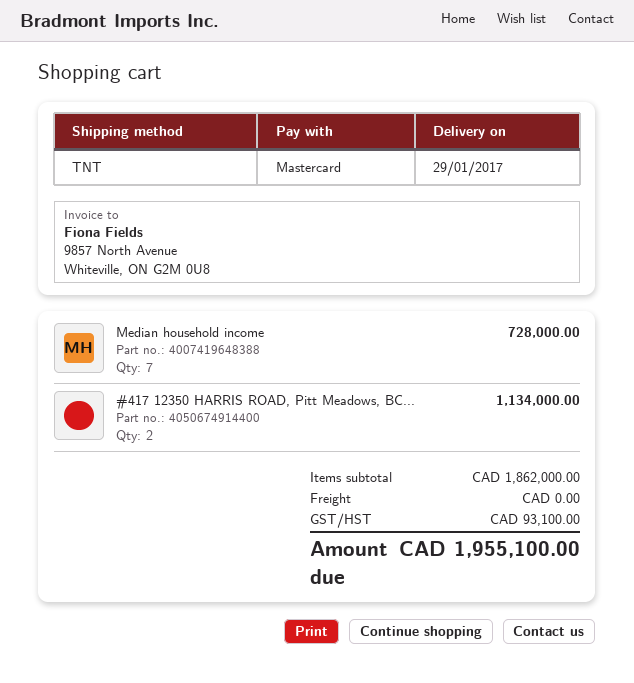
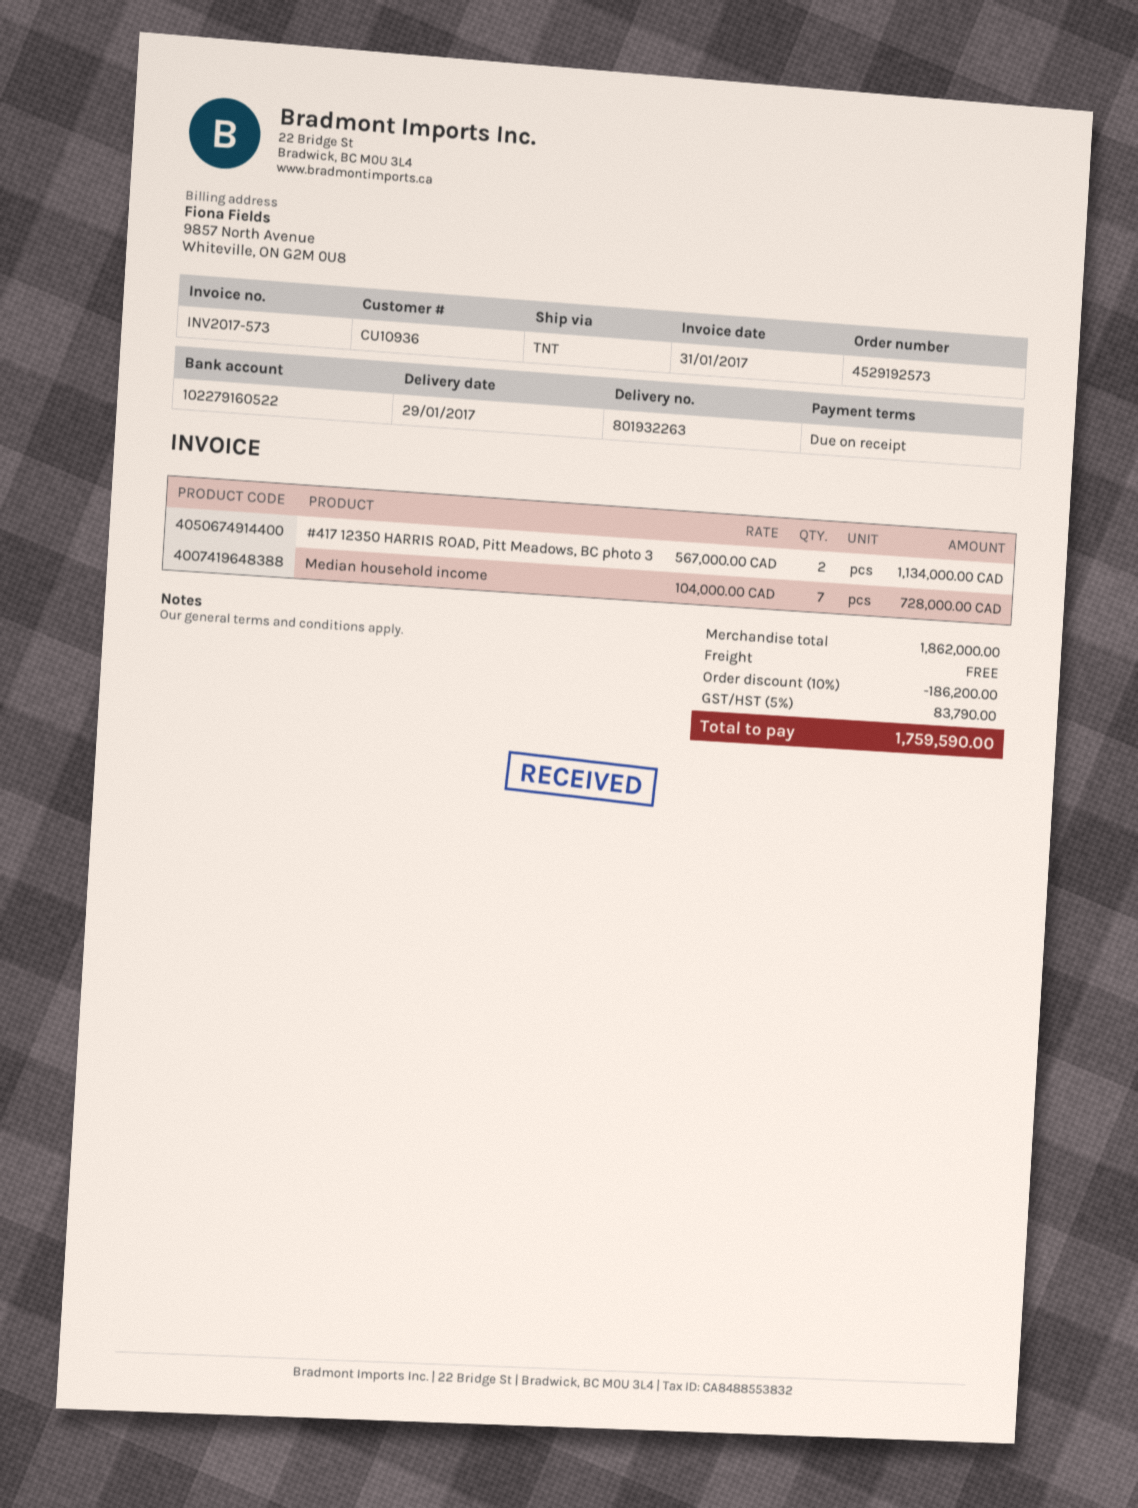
discount: none -> 10% = 186200.00
tax: 93100.00 -> 83790.00
total: 1955100.00 -> 1759590.00

